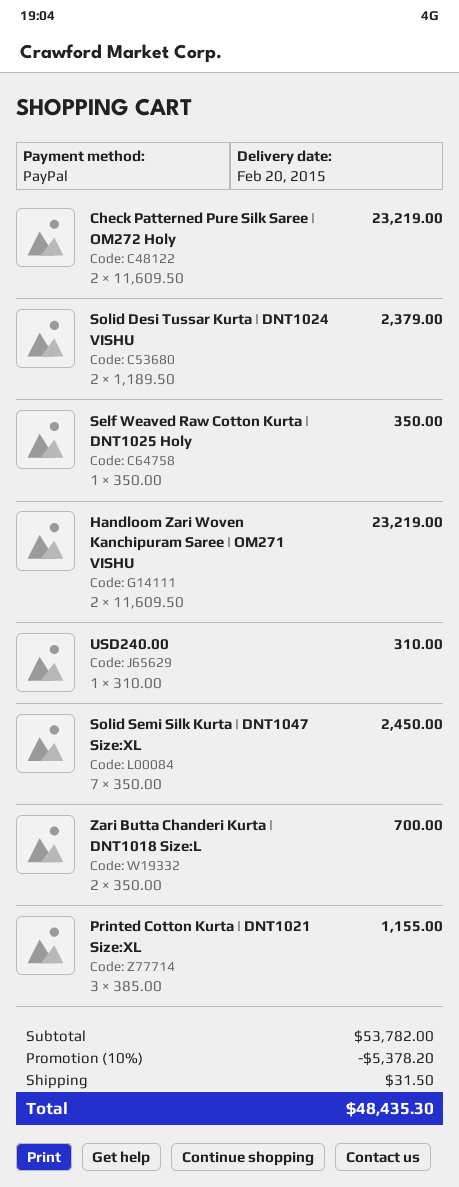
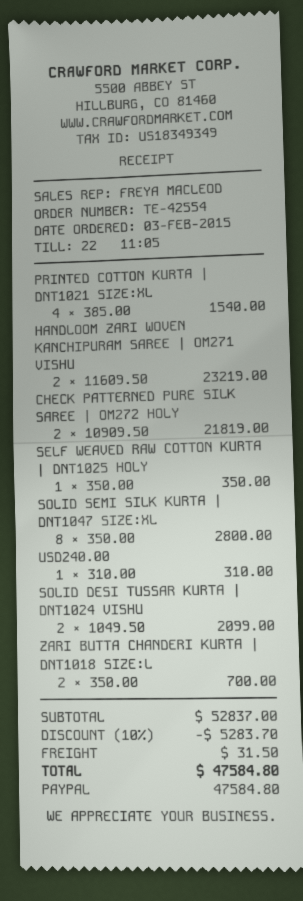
Check Patterned Pure Silk Saree | OM272 Holy: 2 x 11609.50 = 23219.00 -> 2 x 10909.50 = 21819.00
Solid Desi Tussar Kurta | DNT1024 VISHU: 2 x 1189.50 = 2379.00 -> 2 x 1049.50 = 2099.00
Solid Semi Silk Kurta | DNT1047 Size:XL: 7 x 350.00 = 2450.00 -> 8 x 350.00 = 2800.00
Printed Cotton Kurta | DNT1021 Size:XL: 3 x 385.00 = 1155.00 -> 4 x 385.00 = 1540.00
subtotal: 53782.00 -> 52837.00
discount: 10% = 5378.20 -> 10% = 5283.70
total: 48435.30 -> 47584.80

